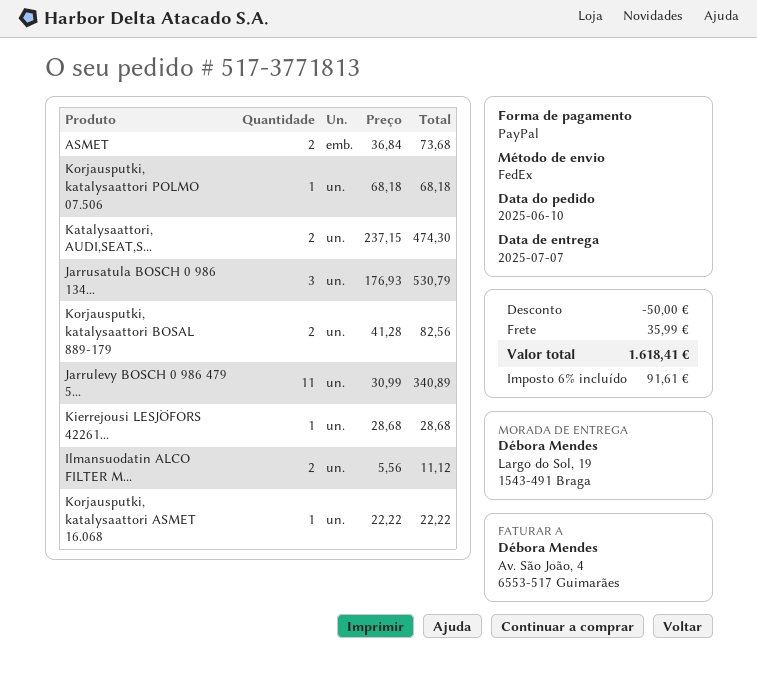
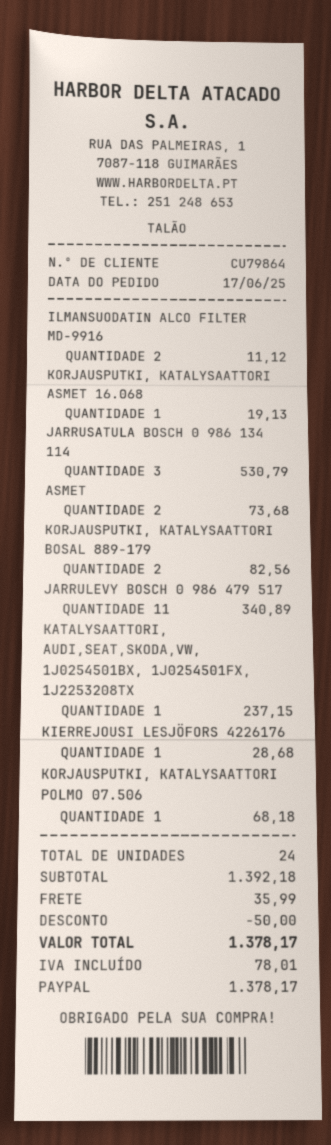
order date: 2025-06-10 -> 2025-06-17
Katalysaattori, AUDI,SEAT,S...: 2 for 474.30 -> 1 for 237.15
Korjausputki, katalysaattori ASMET 16.068: 1 for 22.22 -> 1 for 19.13
tax: 91.61 -> 78.01
total: 1618.41 -> 1378.17

